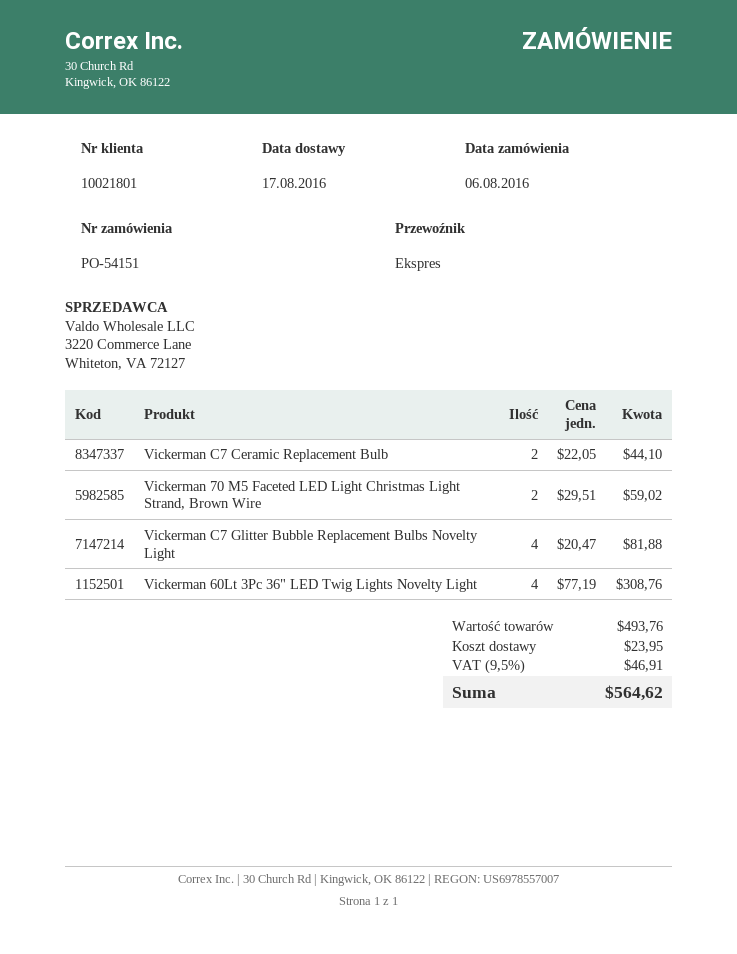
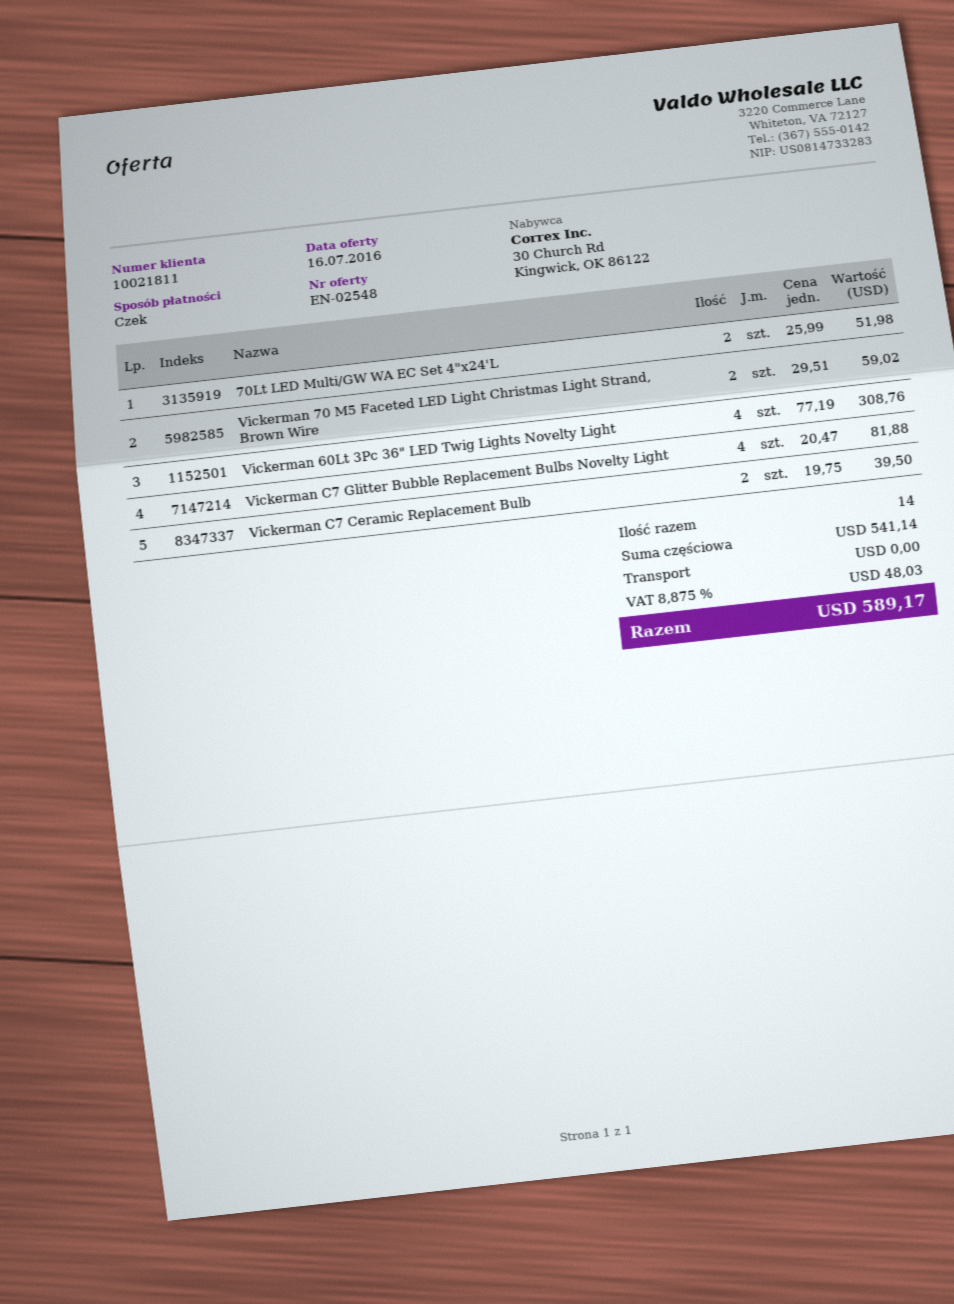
customer number: 10021801 -> 10021811
Vickerman C7 Ceramic Replacement Bulb: 2 x 22.05 = 44.10 -> 2 x 19.75 = 39.50
70Lt LED Multi/GW WA EC Set 4"x24'L: none -> 2 x 25.99 = 51.98
subtotal: 493.76 -> 541.14
shipping: 23.95 -> 0.00
tax: 9.5% = 46.91 -> 8.875% = 48.03
total: 564.62 -> 589.17

